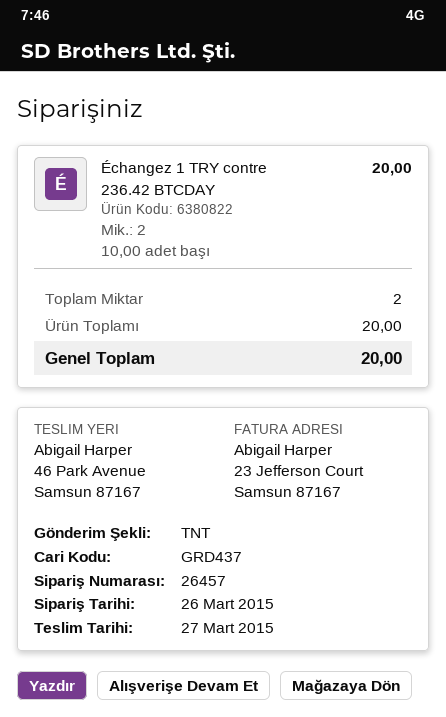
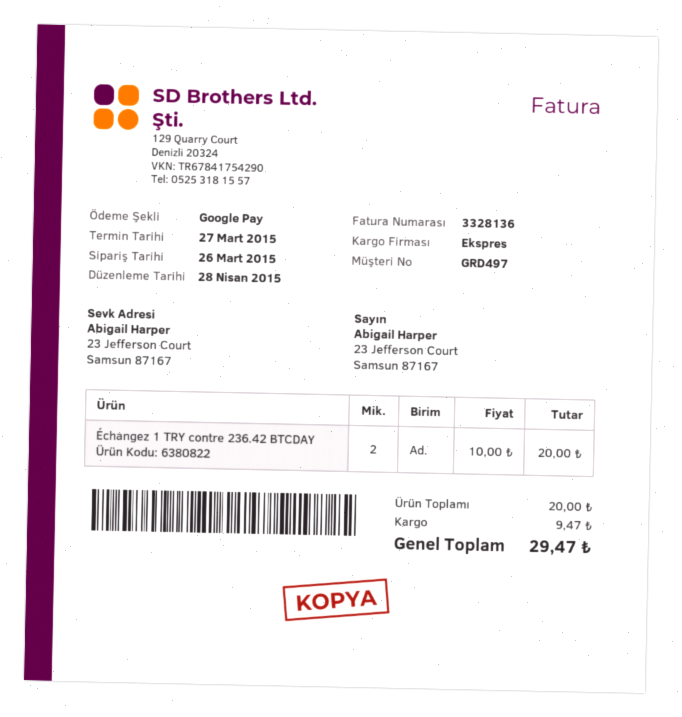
customer number: GRD437 -> GRD497
shipping method: TNT -> express
ship to: 46 Park Avenue, Samsun 87167 -> 23 Jefferson Court, Samsun 87167
shipping: none -> 9.47
total: 20.00 -> 29.47

